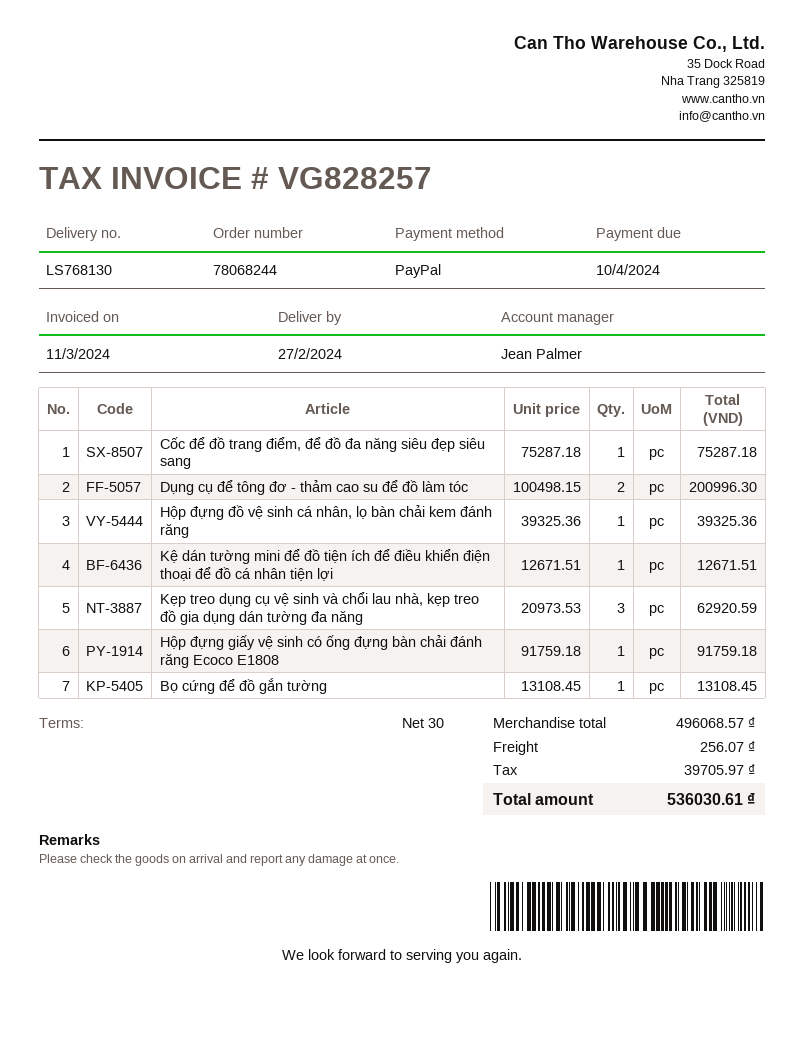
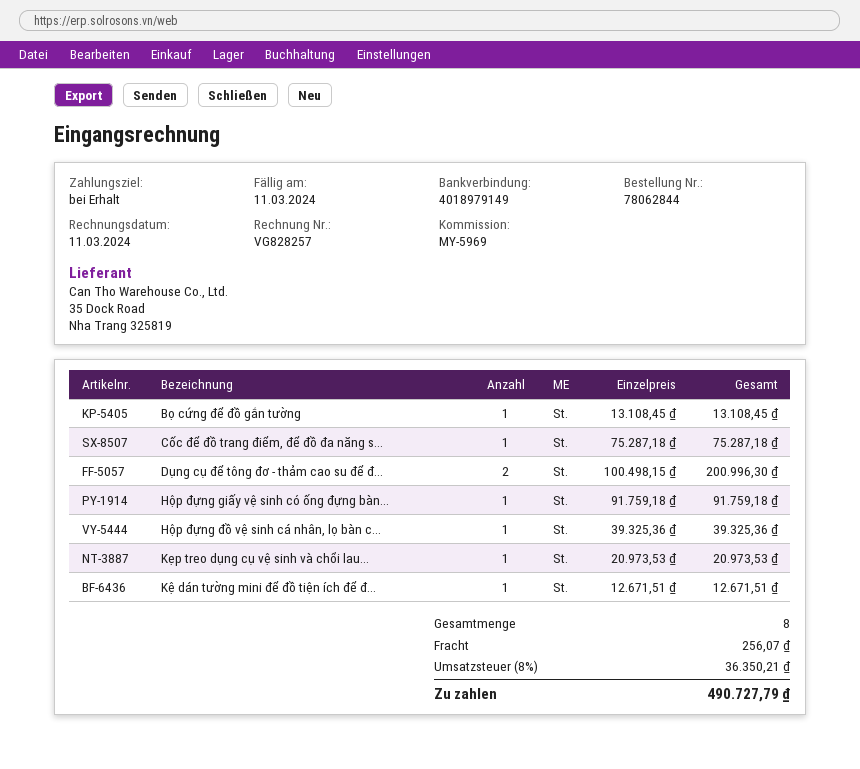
order number: 78068244 -> 78062844
payment terms: 30 days -> on receipt
due date: 2024-04-10 -> 2024-03-11
Kẹp treo dụng cụ vệ sinh và chổi lau nhà, kẹp treo đồ gia dụng dán tường đa năng: 3 x 20973.53 = 62920.59 -> 1 x 20973.53 = 20973.53
tax: 39705.97 -> 36350.21
total: 536030.61 -> 490727.79

